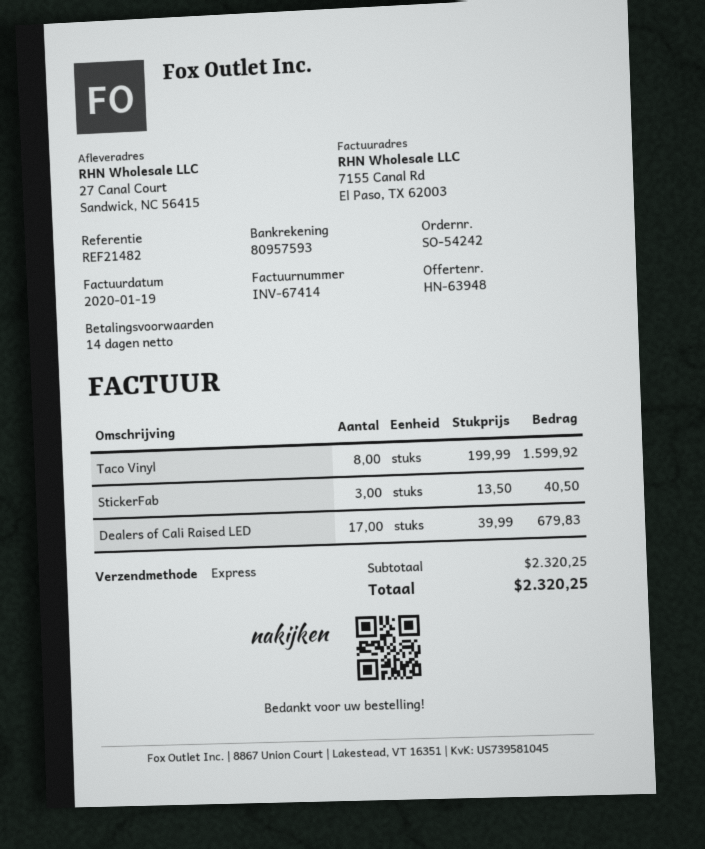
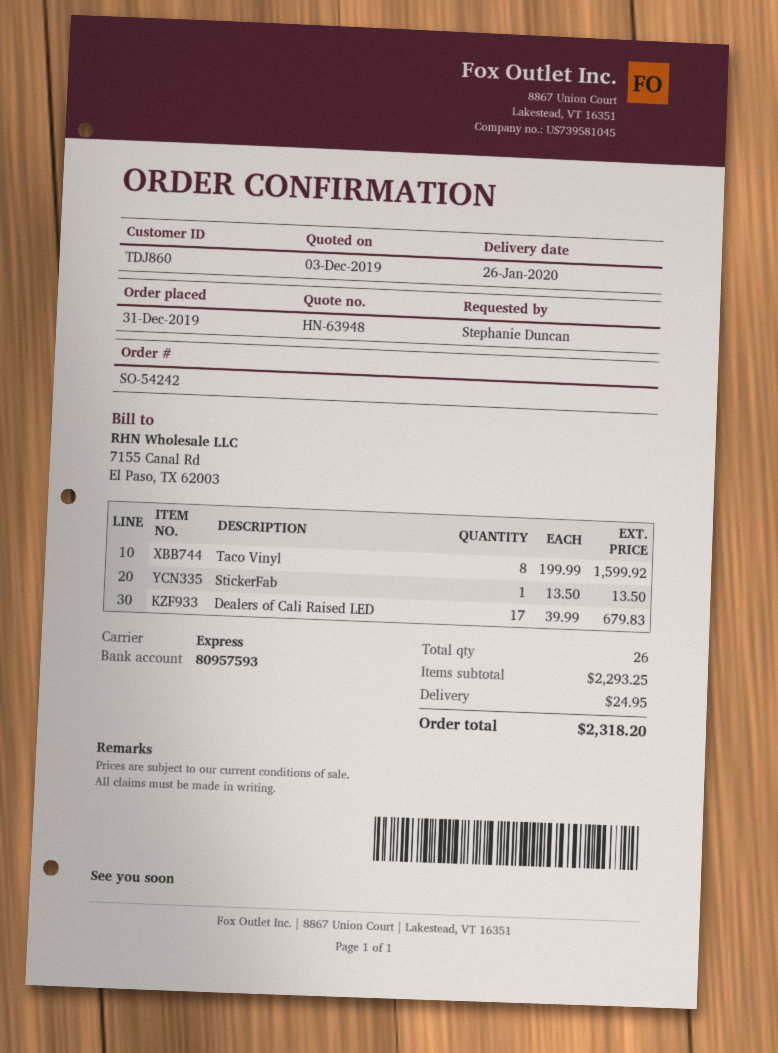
StickerFab: 3 x 13.50 = 40.50 -> 1 x 13.50 = 13.50
subtotal: 2320.25 -> 2293.25
shipping: none -> 24.95
total: 2320.25 -> 2318.20

